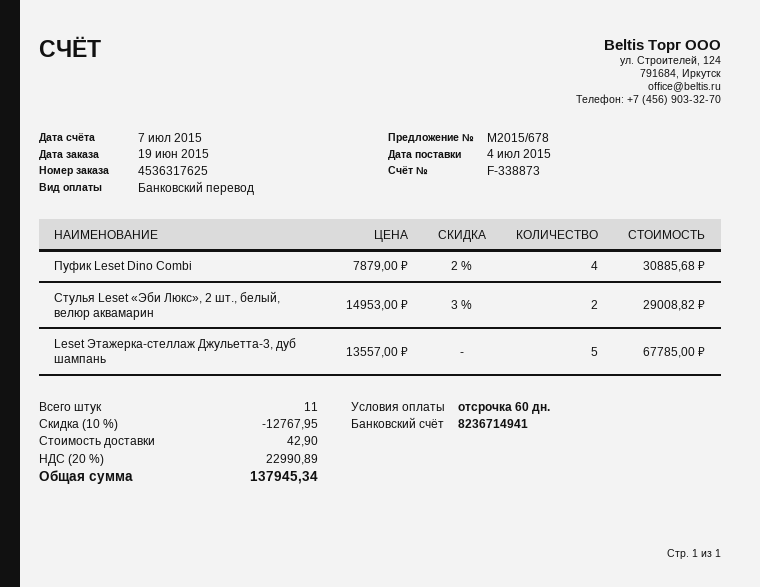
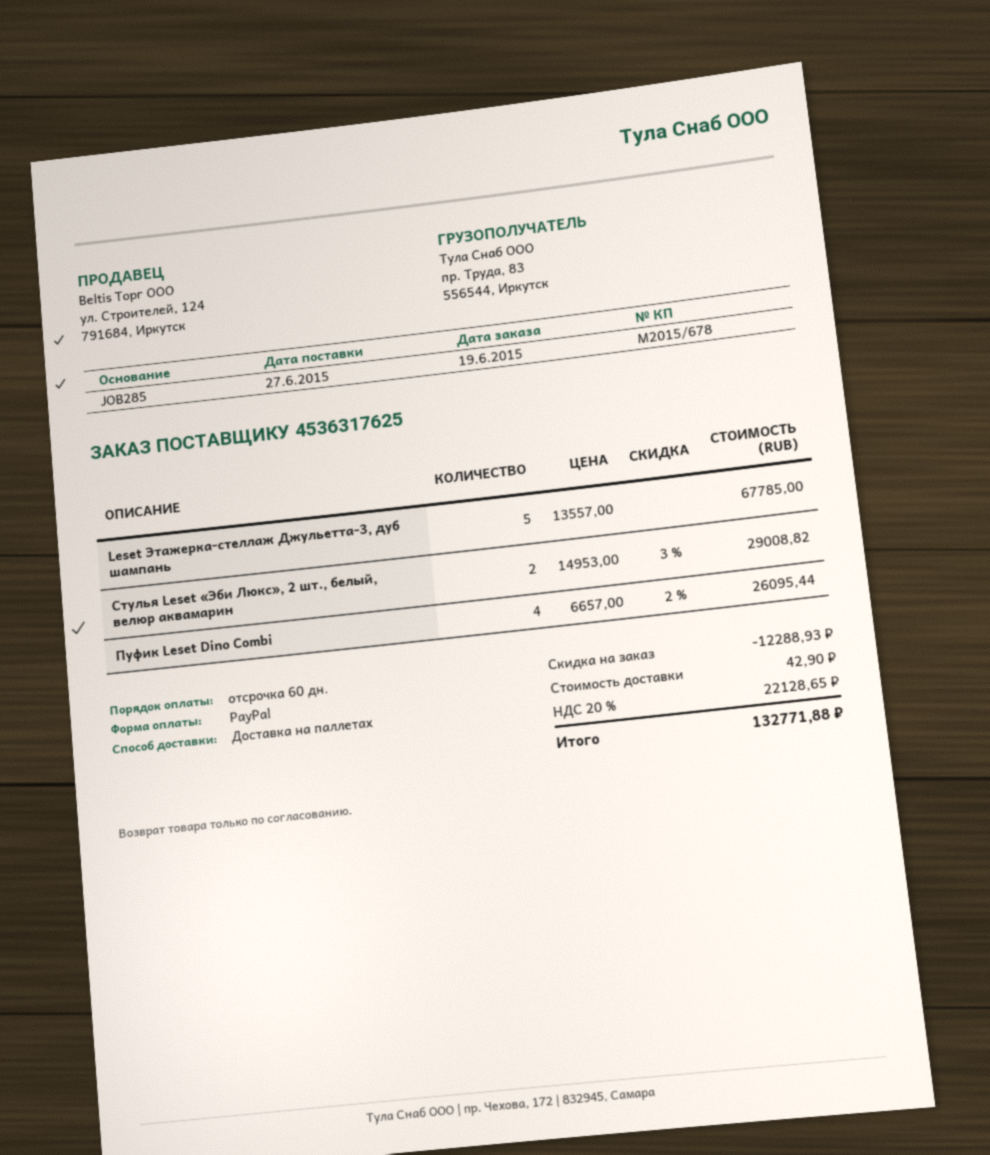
delivery date: 2015-07-04 -> 2015-06-27
payment method: bank transfer -> PayPal
Пуфик Leset Dino Combi: 4 x 7879.00 - 2% = 30885.68 -> 4 x 6657.00 - 2% = 26095.44
discount: 12767.95 -> 12288.93
tax: 20% = 22990.89 -> 20% = 22128.65
total: 137945.34 -> 132771.88

